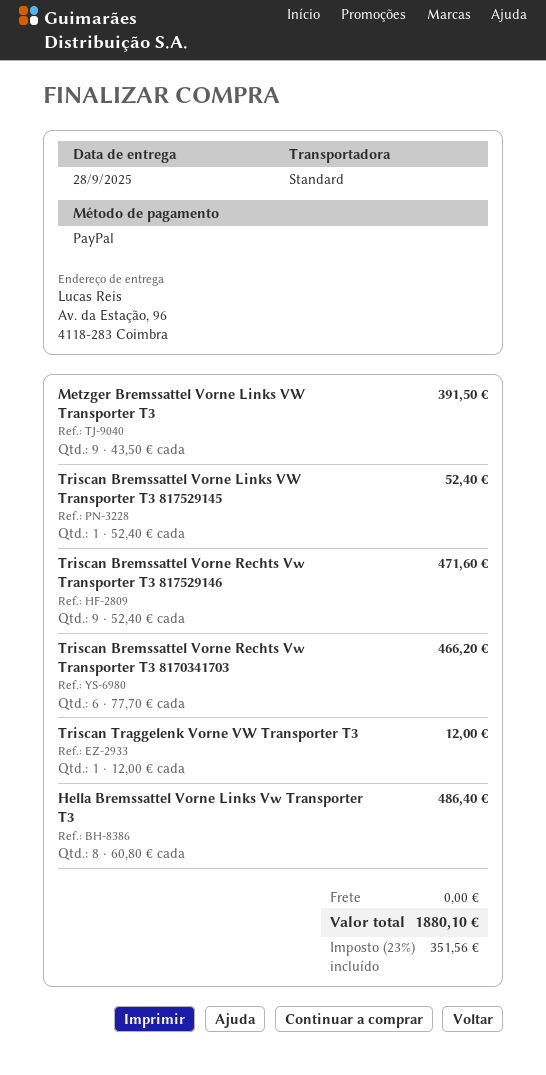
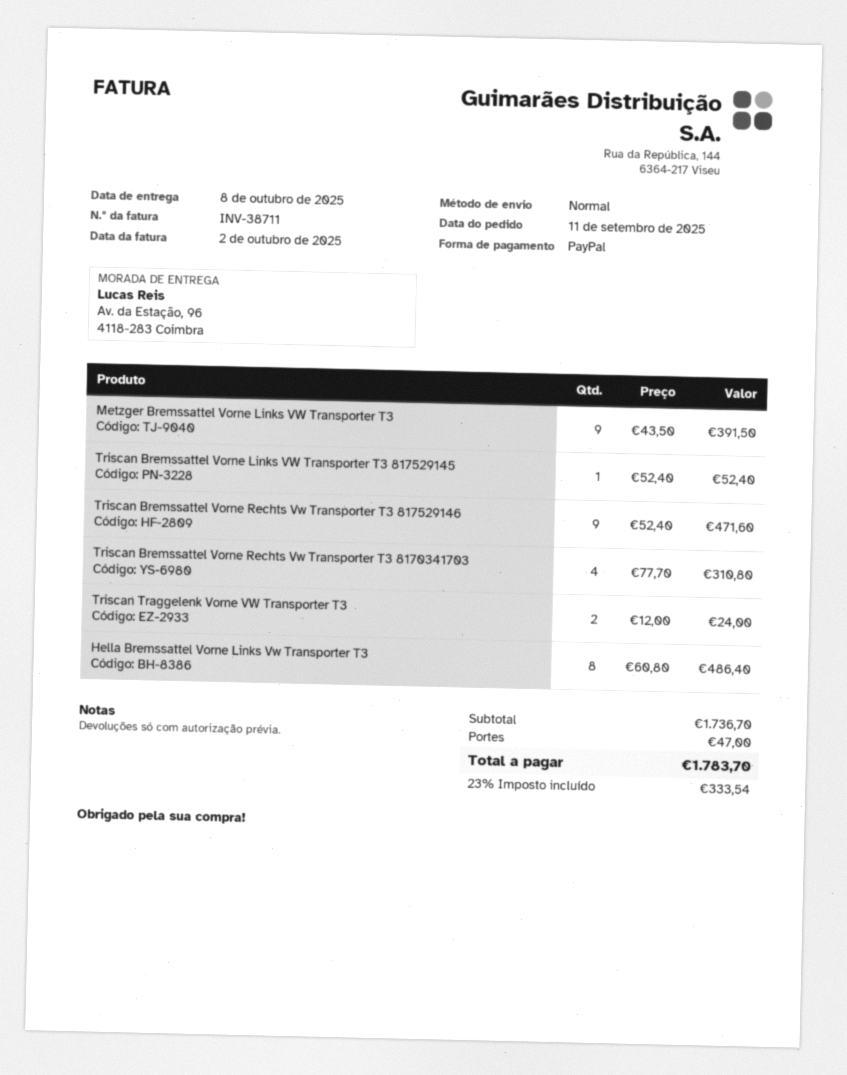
delivery date: 2025-09-28 -> 2025-10-08
Triscan Bremssattel Vorne Rechts Vw Transporter T3 8170341703: 6 x 77.70 = 466.20 -> 4 x 77.70 = 310.80
Triscan Traggelenk Vorne VW Transporter T3: 1 x 12.00 = 12.00 -> 2 x 12.00 = 24.00
shipping: 0.00 -> 47.00
tax: 23% = 351.56 -> 23% = 333.54
total: 1880.10 -> 1783.70

